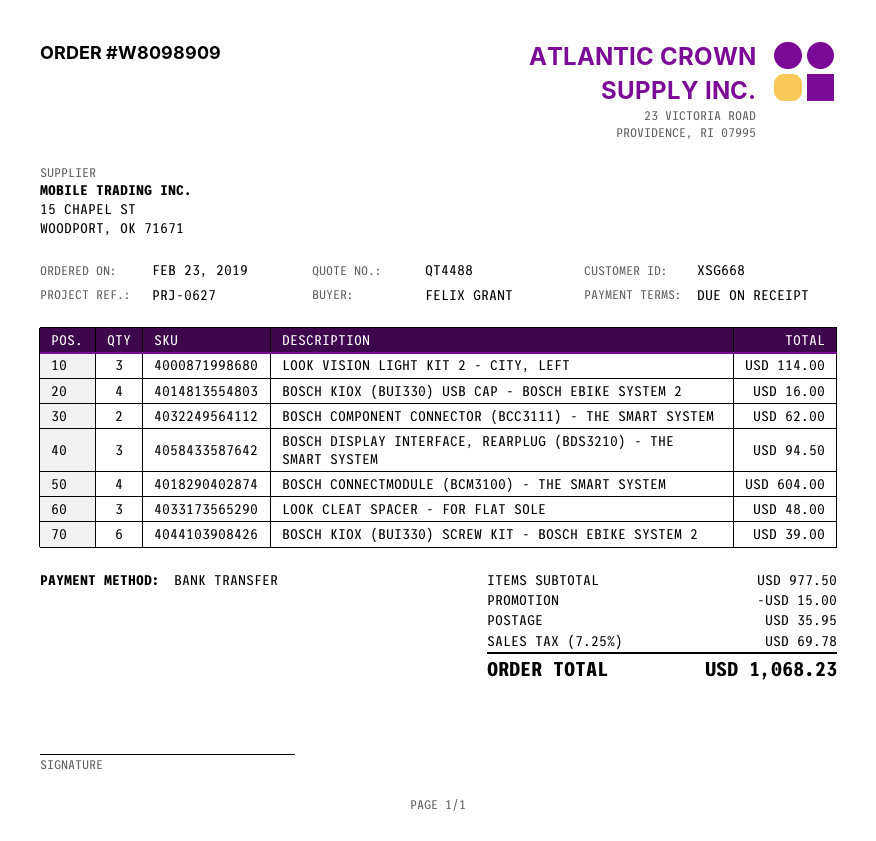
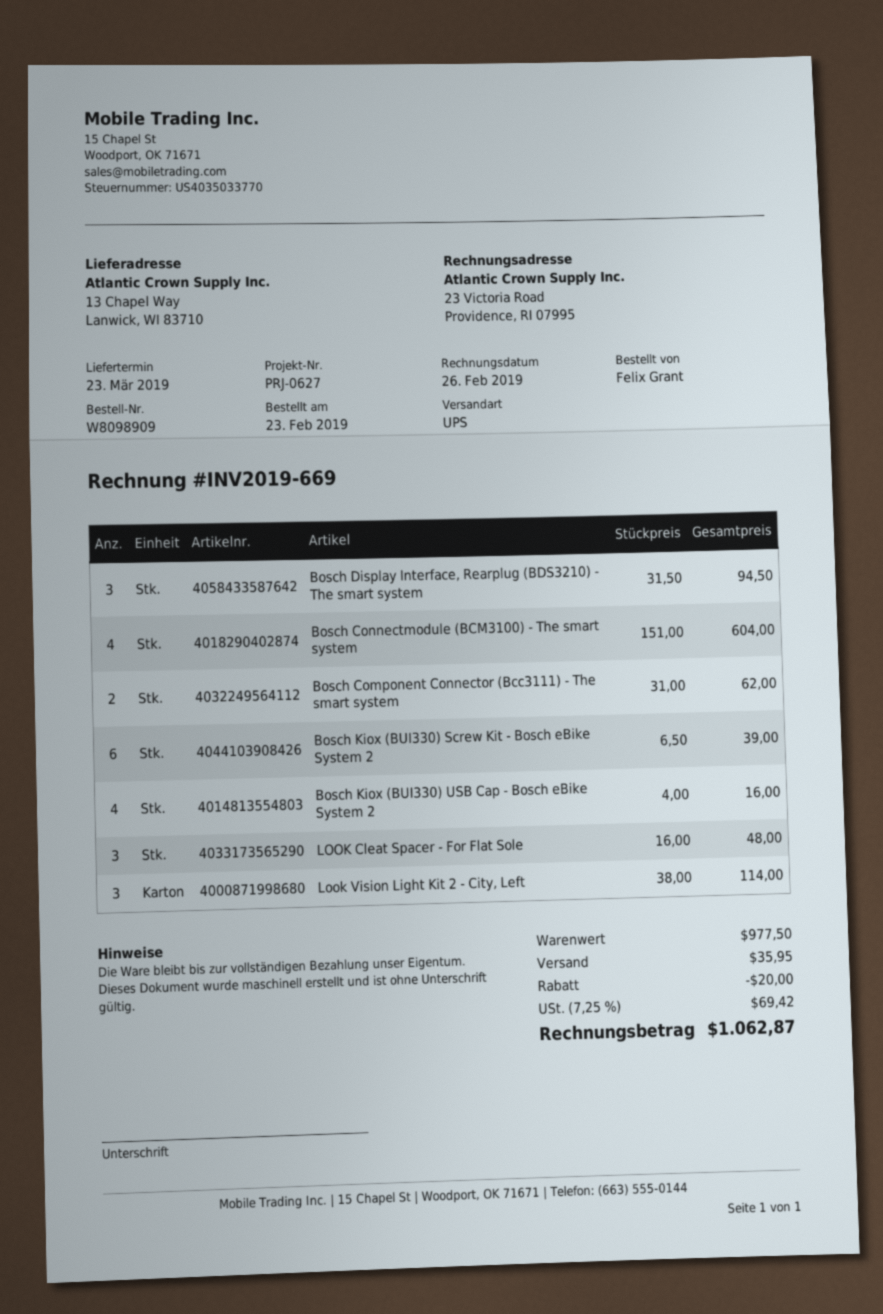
discount: 15.00 -> 20.00
tax: 7.25% = 69.78 -> 7.25% = 69.42
total: 1068.23 -> 1062.87

